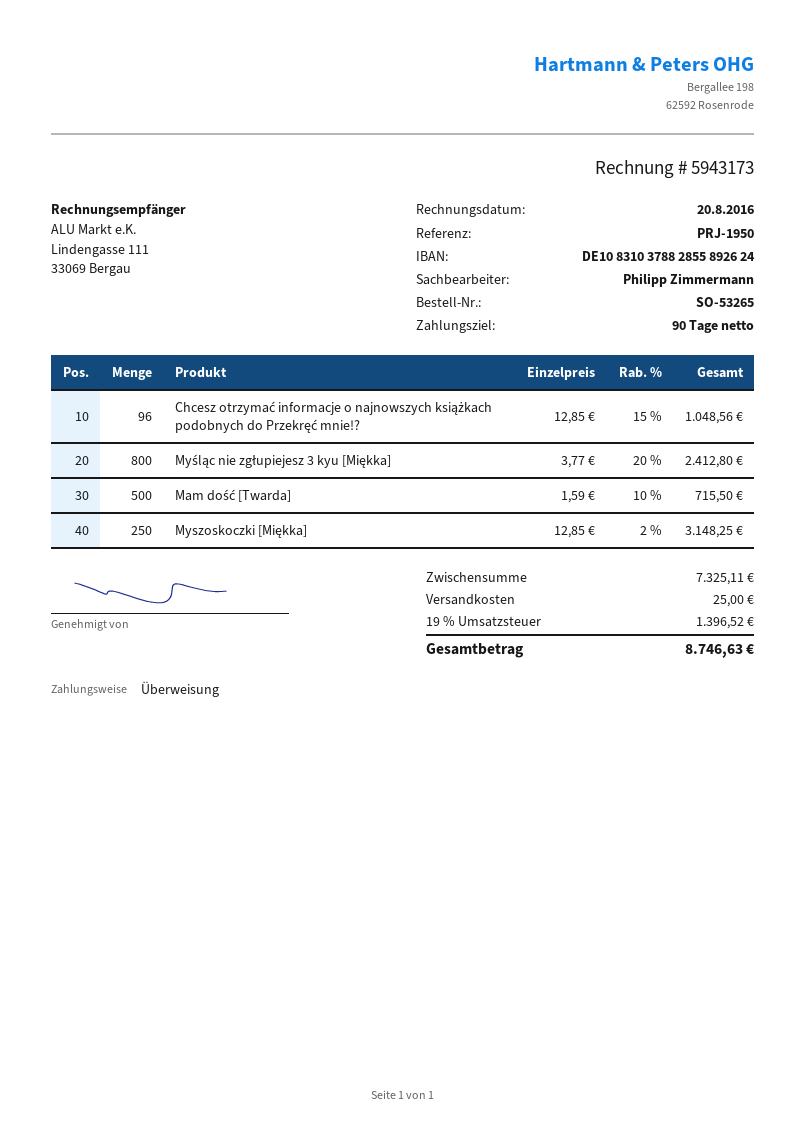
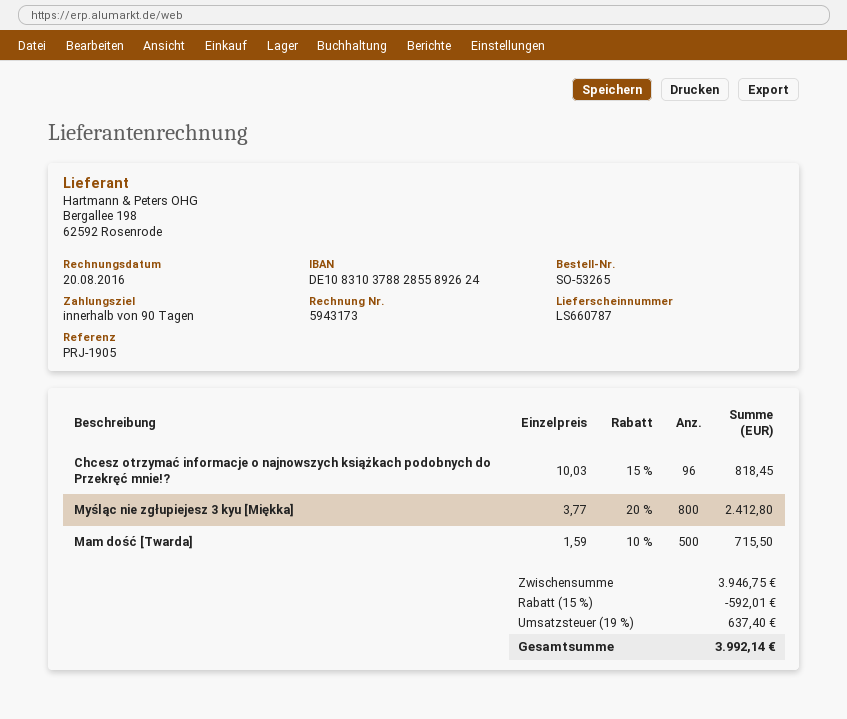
reference: PRJ-1950 -> PRJ-1905
Chcesz otrzymać informacje o najnowszych książkach podobnych do Przekręć mnie!?: 96 x 12.85 - 15% = 1048.56 -> 96 x 10.03 - 15% = 818.45
Myszoskoczki [Miękka]: 250 x 12.85 - 2% = 3148.25 -> none
subtotal: 7325.11 -> 3946.75
discount: none -> 15% = 592.01
shipping: 25.00 -> none
tax: 19% = 1396.52 -> 19% = 637.40
total: 8746.63 -> 3992.14

